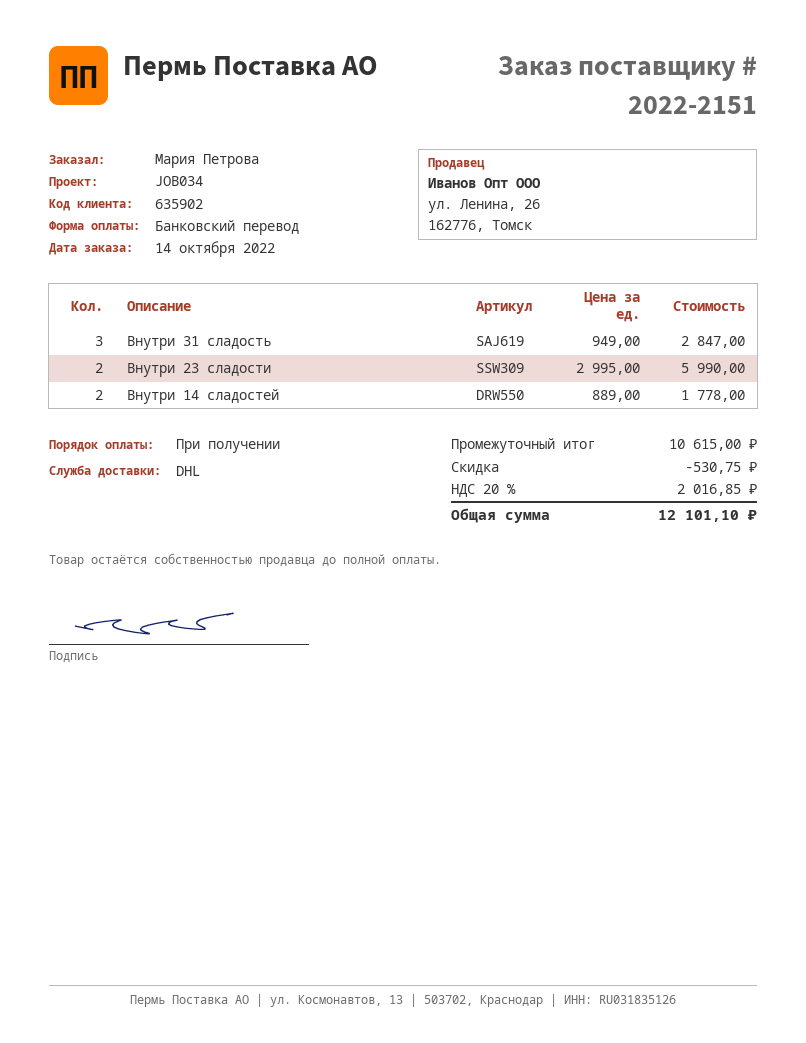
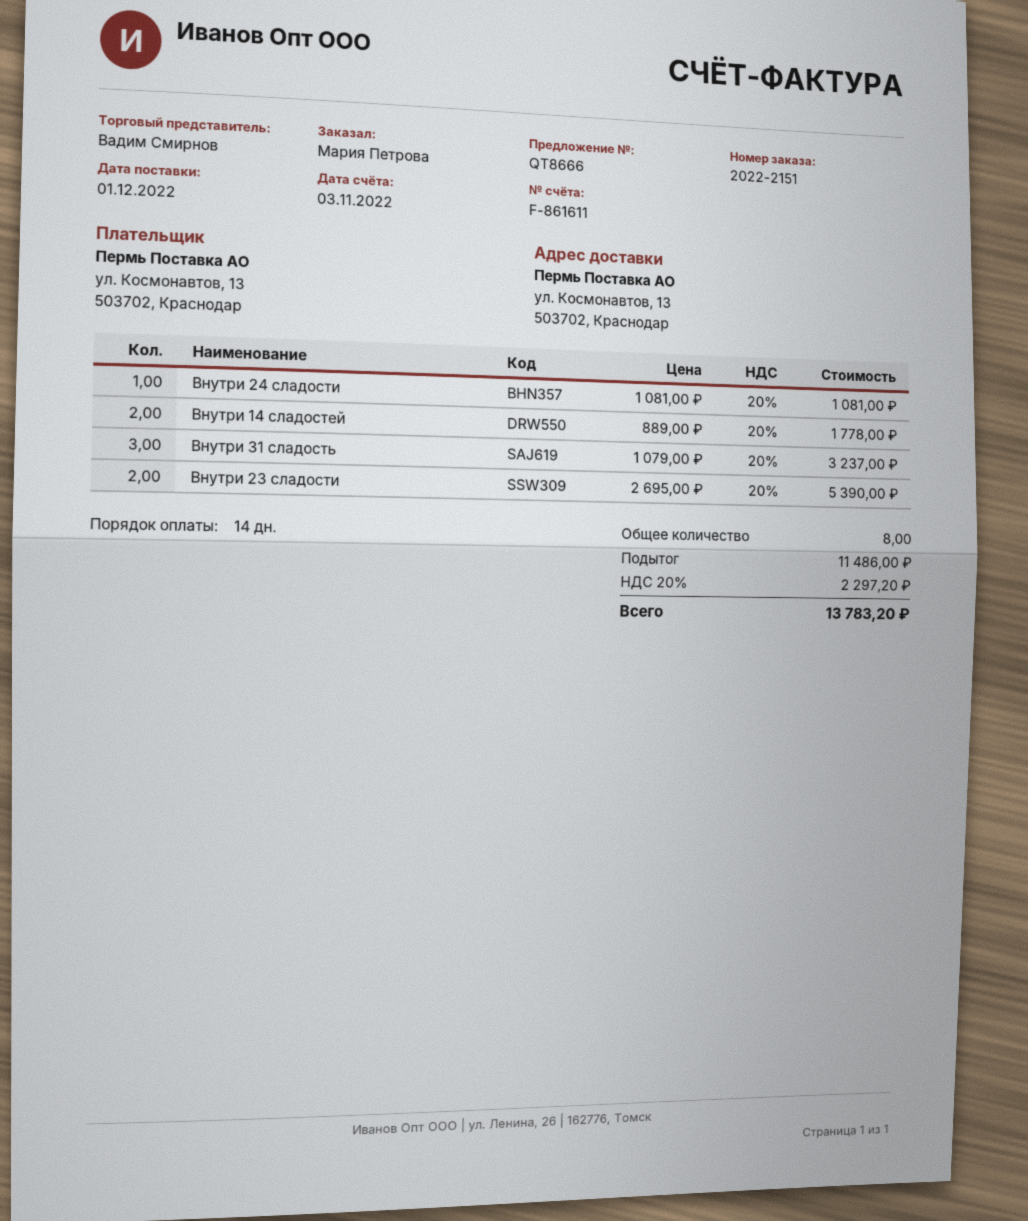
payment terms: on receipt -> 14 days
Внутри 31 сладость: 3 x 949.00 = 2847.00 -> 3 x 1079.00 = 3237.00
Внутри 23 сладости: 2 x 2995.00 = 5990.00 -> 2 x 2695.00 = 5390.00
Внутри 24 сладости: none -> 1 x 1081.00 = 1081.00
subtotal: 10615.00 -> 11486.00
discount: 530.75 -> none
tax: 20% = 2016.85 -> 20% = 2297.20
total: 12101.10 -> 13783.20

